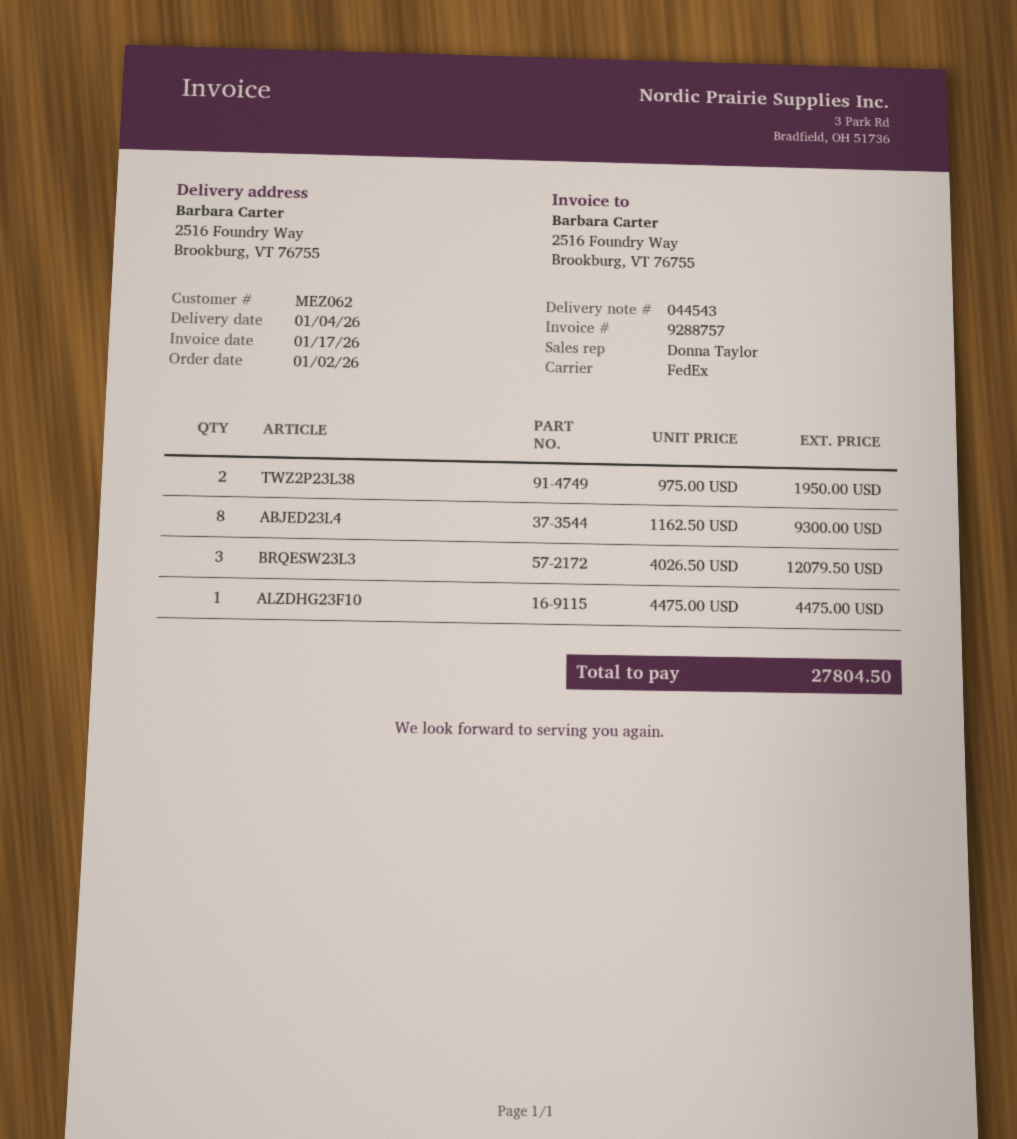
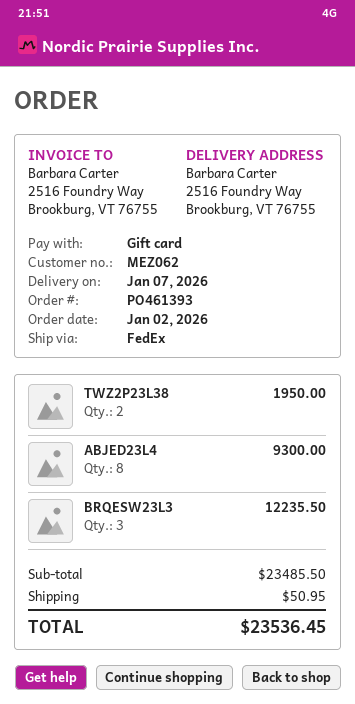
delivery date: 2026-01-04 -> 2026-01-07
BRQESW23L3: 3 for 12079.50 -> 3 for 12235.50
ALZDHG23F10: 1 for 4475.00 -> none
shipping: none -> 50.95
total: 27804.50 -> 23536.45

